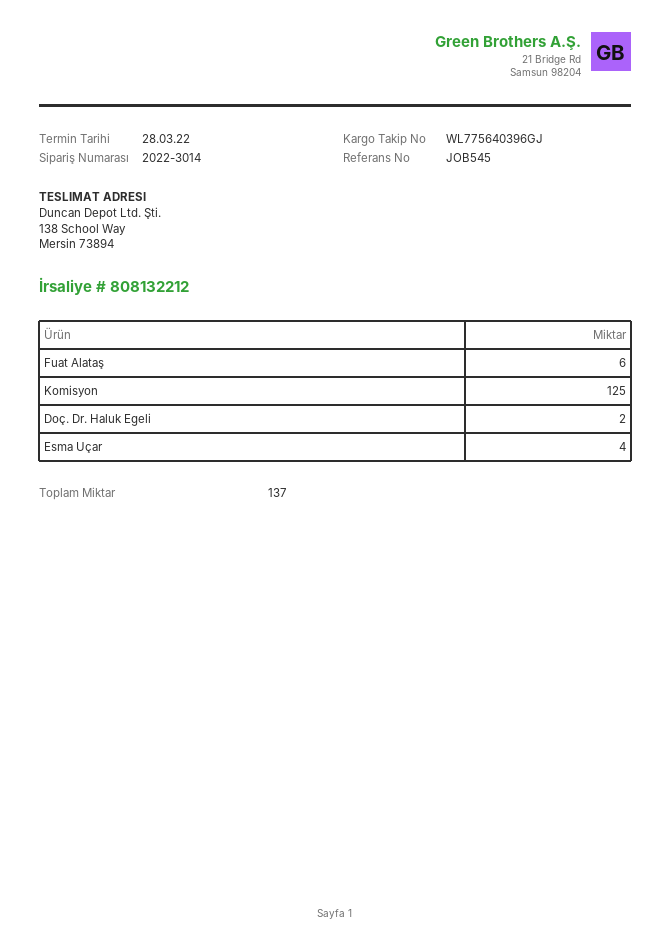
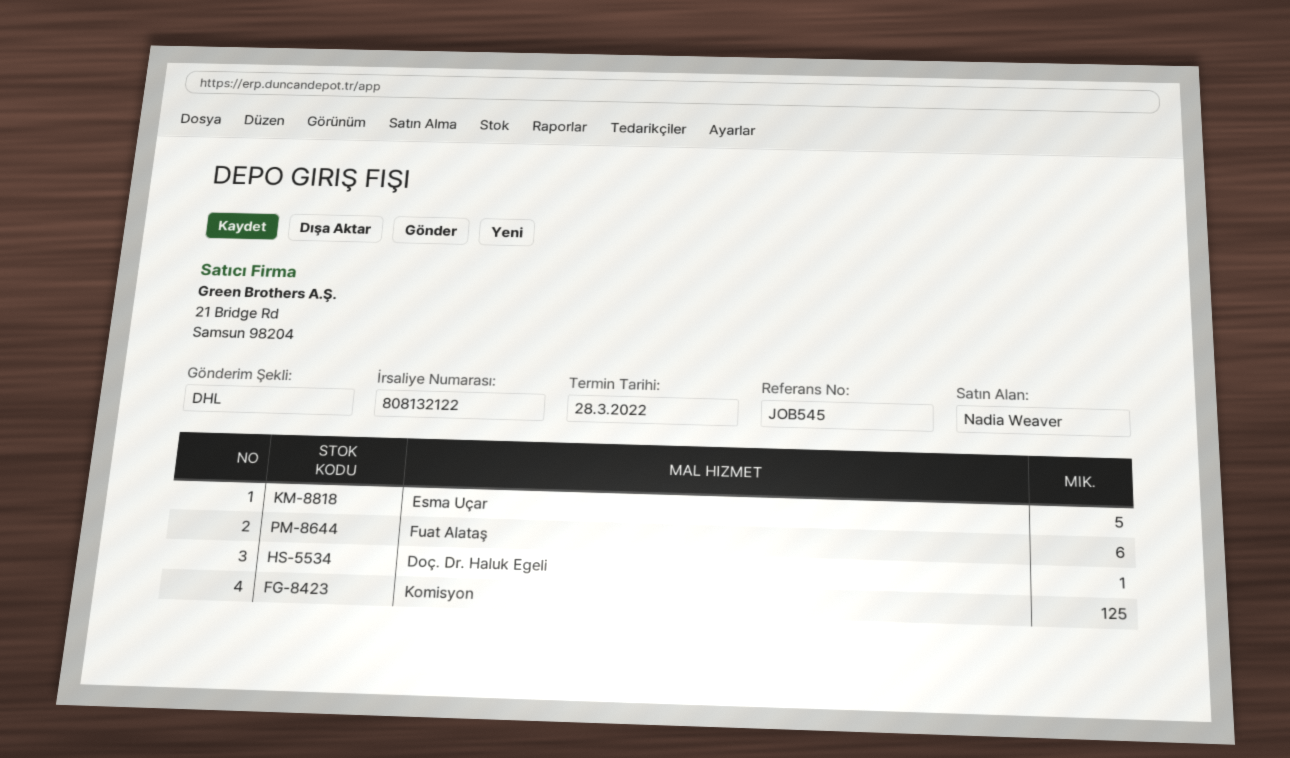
delivery note number: 808132212 -> 808132122
Doç. Dr. Haluk Egeli: 2 -> 1
Esma Uçar: 4 -> 5

